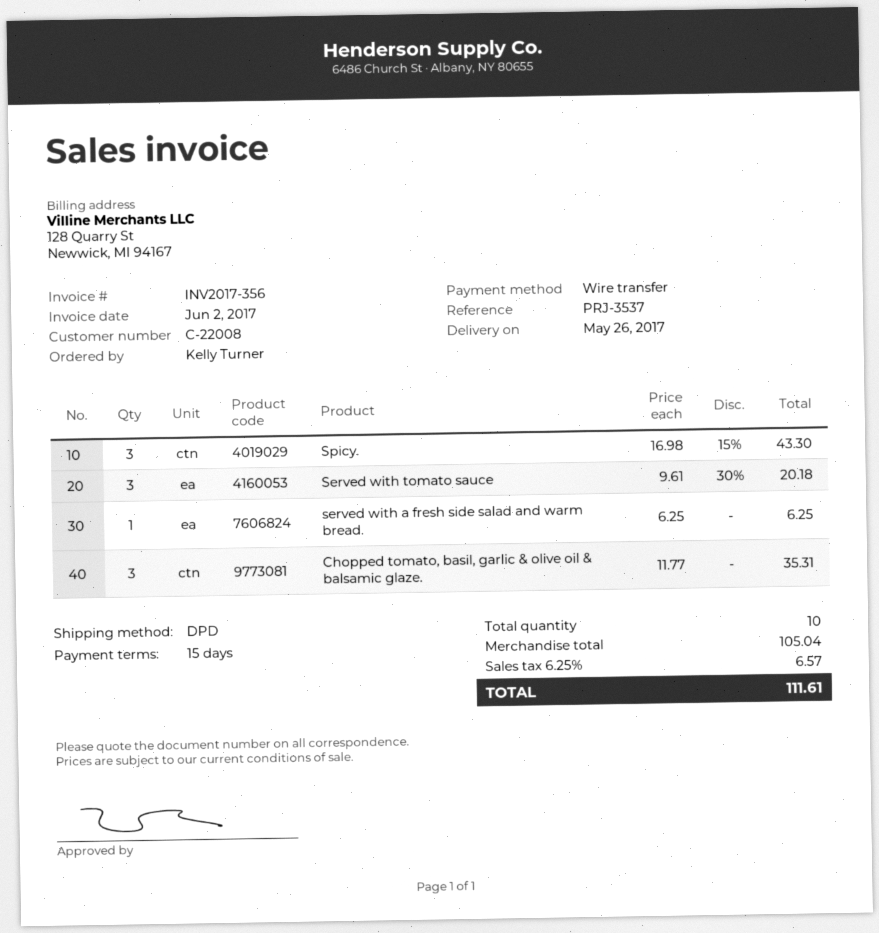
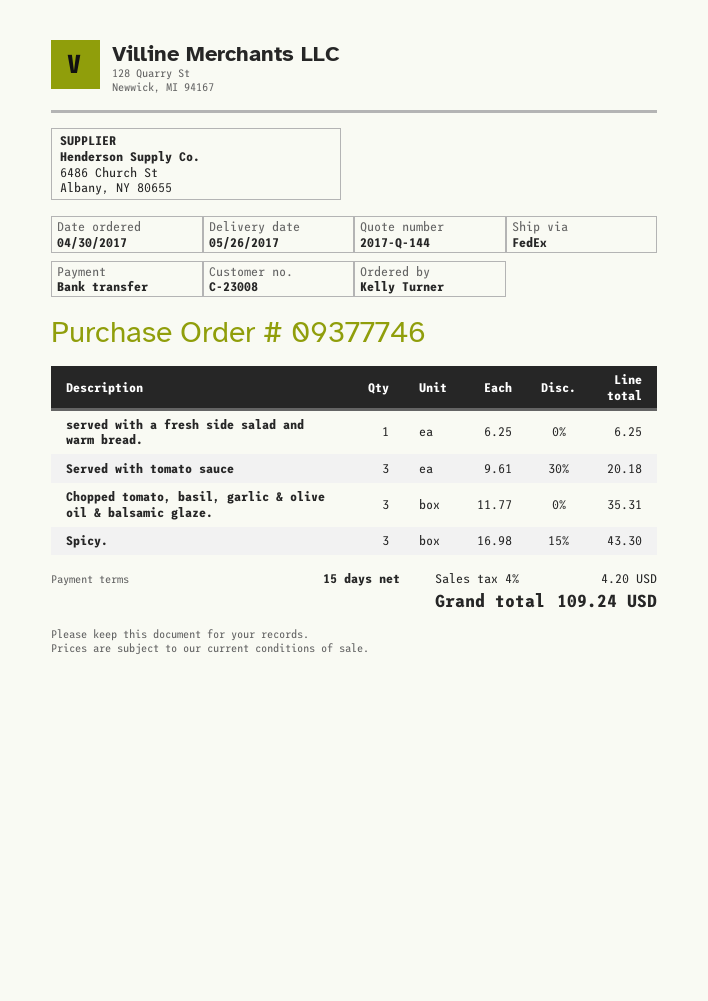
customer number: C-22008 -> C-23008
shipping method: DPD -> FedEx
tax: 6.25% = 6.57 -> 4% = 4.20
total: 111.61 -> 109.24

